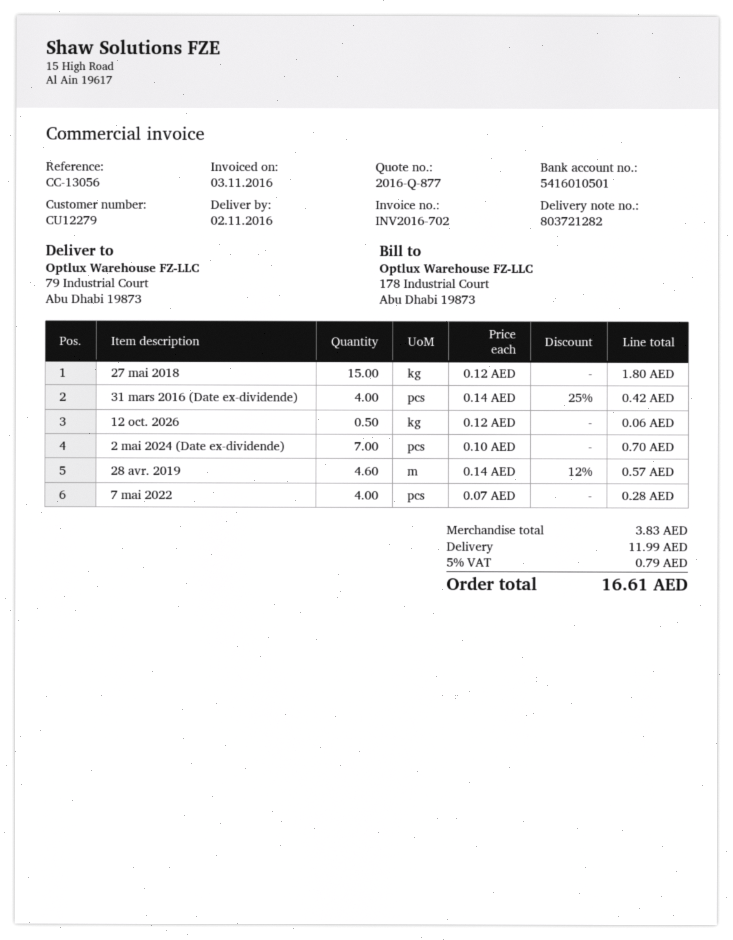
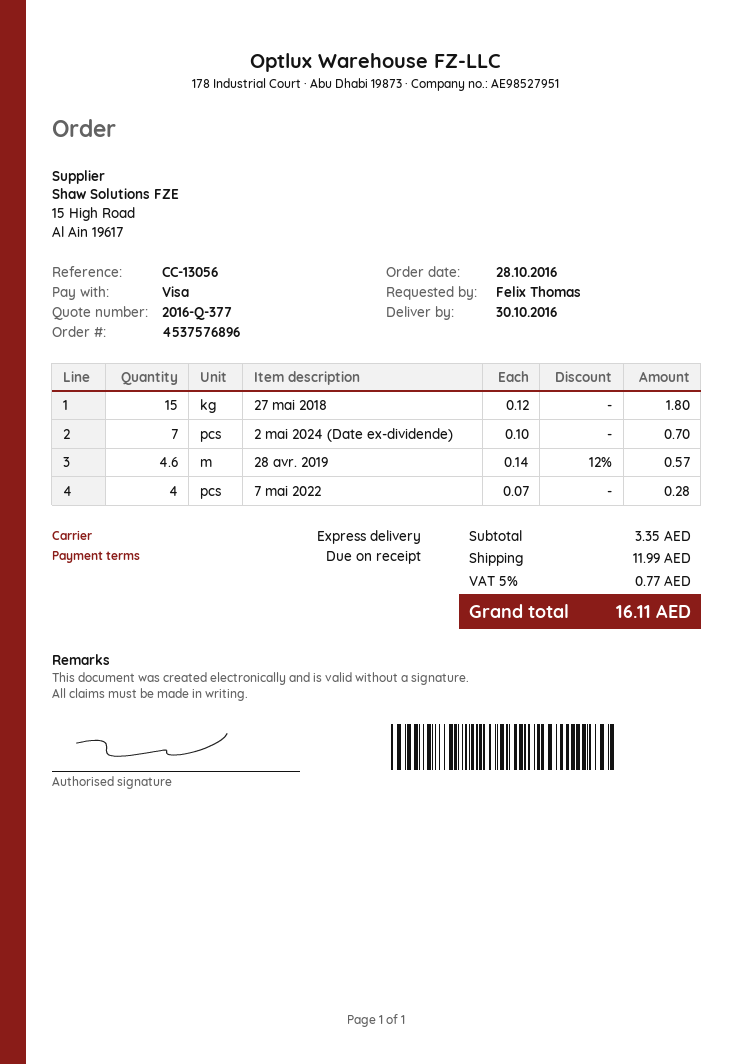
quote number: 2016-Q-877 -> 2016-Q-377
delivery date: 2016-11-02 -> 2016-10-30
31 mars 2016 (Date ex-dividende): 4 x 0.14 - 25% = 0.42 -> none
12 oct. 2026: 0.5 x 0.12 = 0.06 -> none
subtotal: 3.83 -> 3.35
tax: 5% = 0.79 -> 5% = 0.77
total: 16.61 -> 16.11

